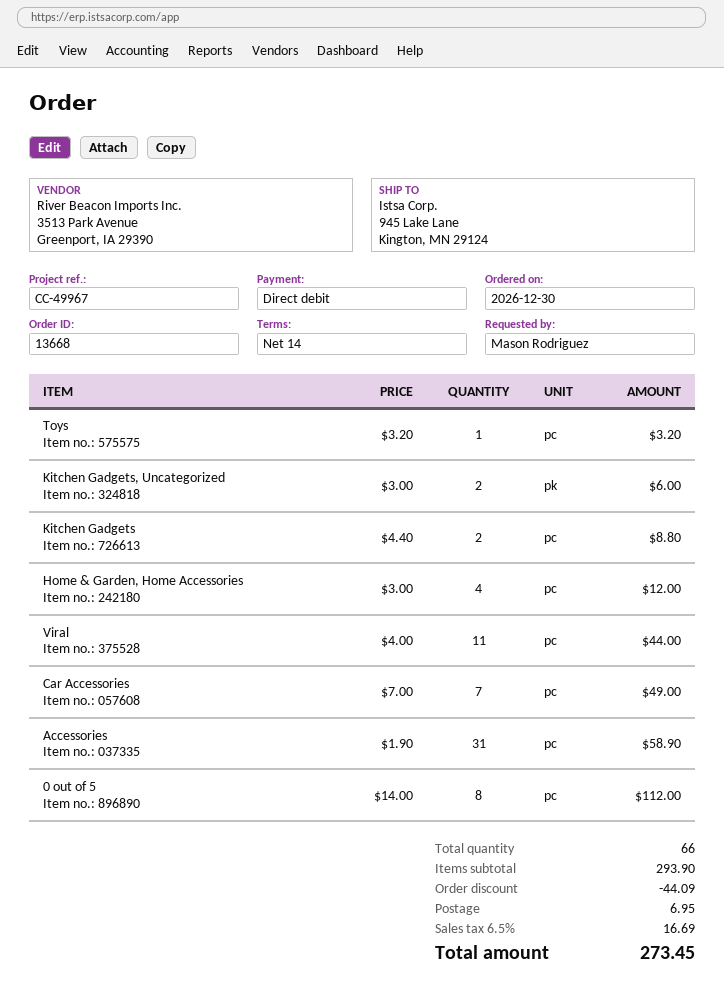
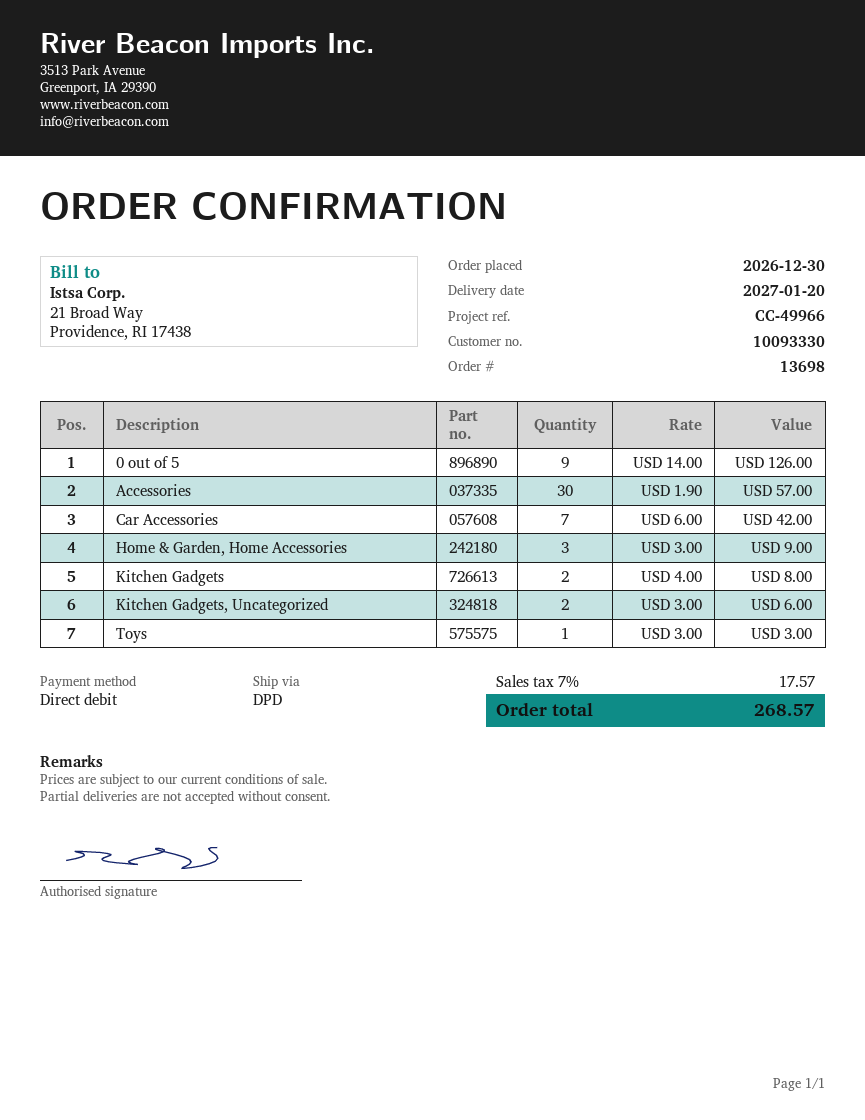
order number: 13668 -> 13698
reference: CC-49967 -> CC-49966
Toys: 1 x 3.20 = 3.20 -> 1 x 3.00 = 3.00
Kitchen Gadgets: 2 x 4.40 = 8.80 -> 2 x 4.00 = 8.00
Home & Garden, Home Accessories: 4 x 3.00 = 12.00 -> 3 x 3.00 = 9.00
Viral: 11 x 4.00 = 44.00 -> none
Car Accessories: 7 x 7.00 = 49.00 -> 7 x 6.00 = 42.00
Accessories: 31 x 1.90 = 58.90 -> 30 x 1.90 = 57.00
0 out of 5: 8 x 14.00 = 112.00 -> 9 x 14.00 = 126.00
discount: 44.09 -> none
shipping: 6.95 -> none
tax: 6.5% = 16.69 -> 7% = 17.57
total: 273.45 -> 268.57

